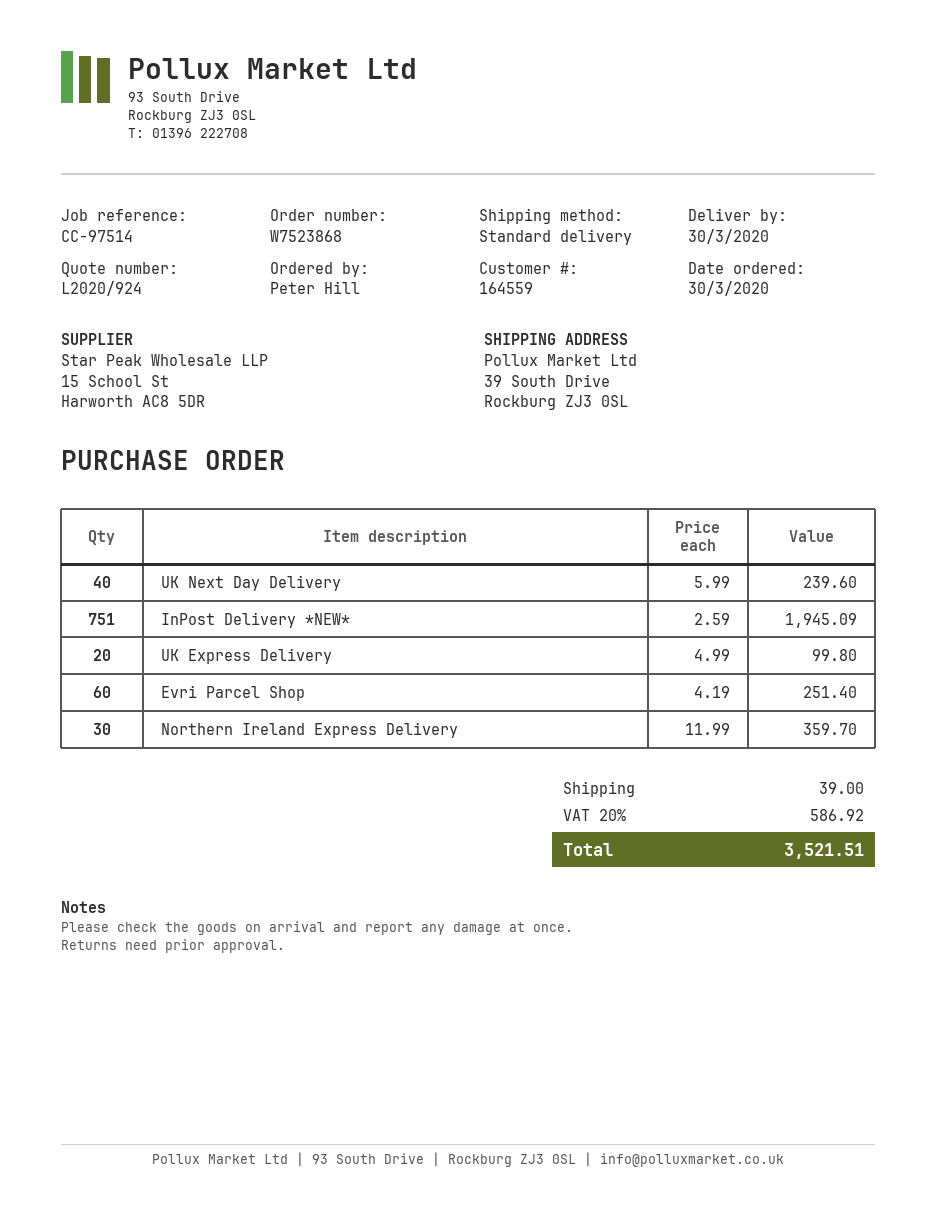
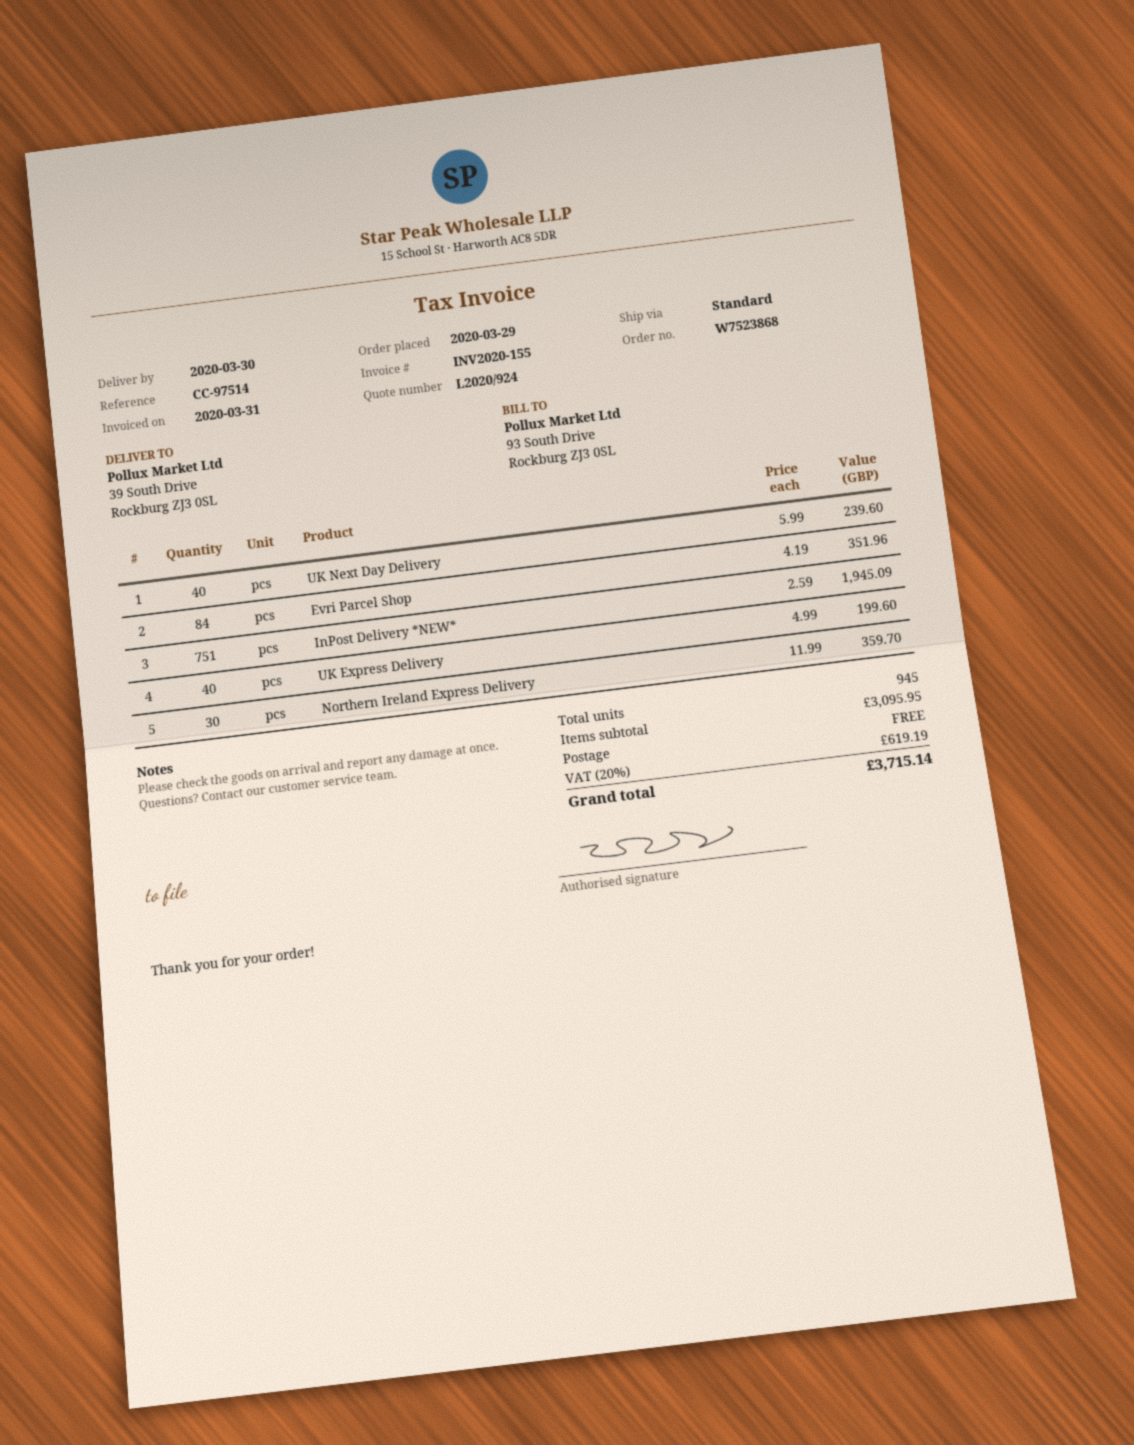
order date: 2020-03-30 -> 2020-03-29
UK Express Delivery: 20 x 4.99 = 99.80 -> 40 x 4.99 = 199.60
Evri Parcel Shop: 60 x 4.19 = 251.40 -> 84 x 4.19 = 351.96
shipping: 39.00 -> 0.00
tax: 20% = 586.92 -> 20% = 619.19
total: 3521.51 -> 3715.14

